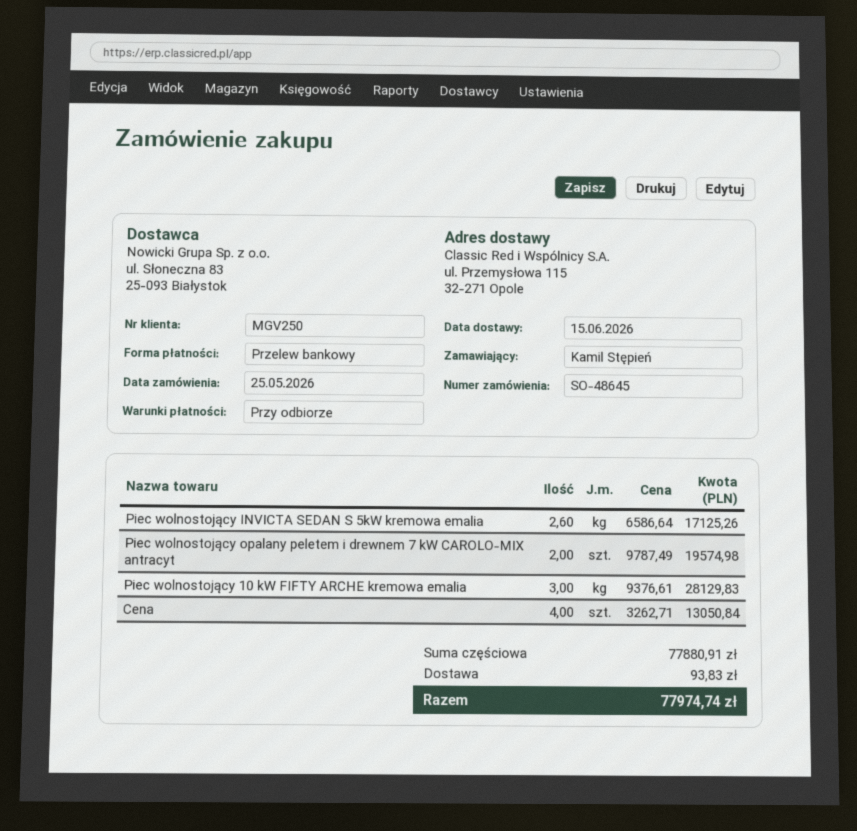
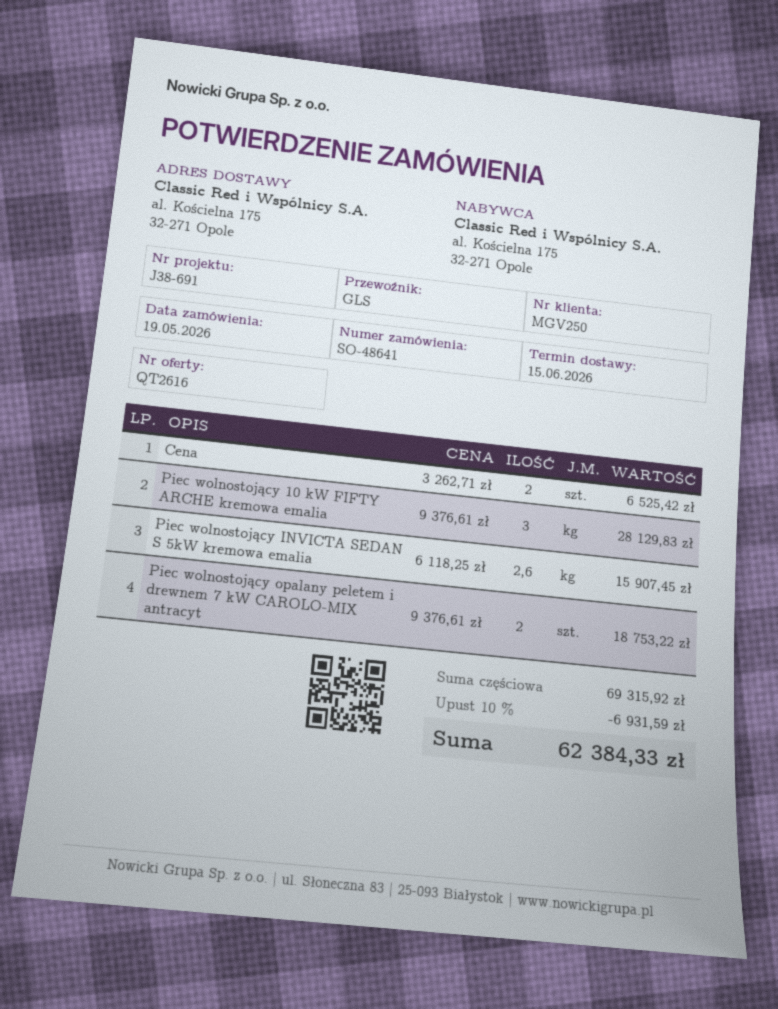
order number: SO-48645 -> SO-48641
order date: 2026-05-25 -> 2026-05-19
ship to: ul. Przemysłowa 115, 32-271 Opole -> al. Kościelna 175, 32-271 Opole
Piec wolnostojący INVICTA SEDAN S 5kW kremowa emalia: 2.6 x 6586.64 = 17125.26 -> 2.6 x 6118.25 = 15907.45
Piec wolnostojący opalany peletem i drewnem 7 kW CAROLO-MIX antracyt: 2 x 9787.49 = 19574.98 -> 2 x 9376.61 = 18753.22
Cena: 4 x 3262.71 = 13050.84 -> 2 x 3262.71 = 6525.42
subtotal: 77880.91 -> 69315.92
discount: none -> 10% = 6931.59
shipping: 93.83 -> none
total: 77974.74 -> 62384.33

